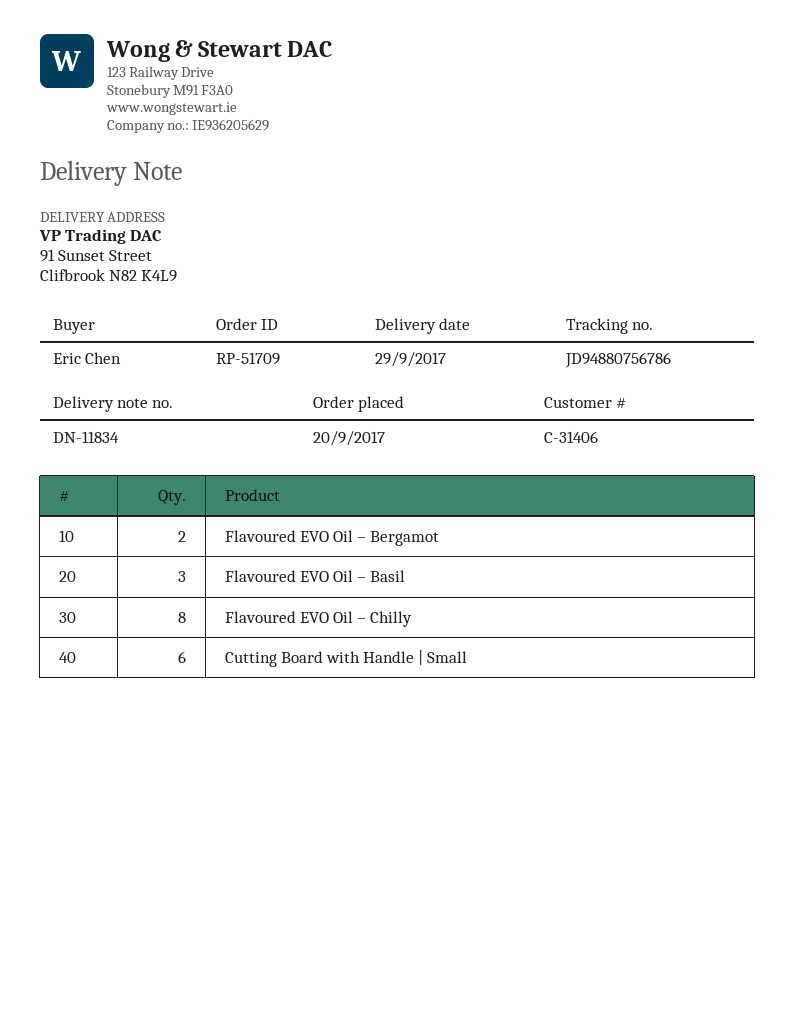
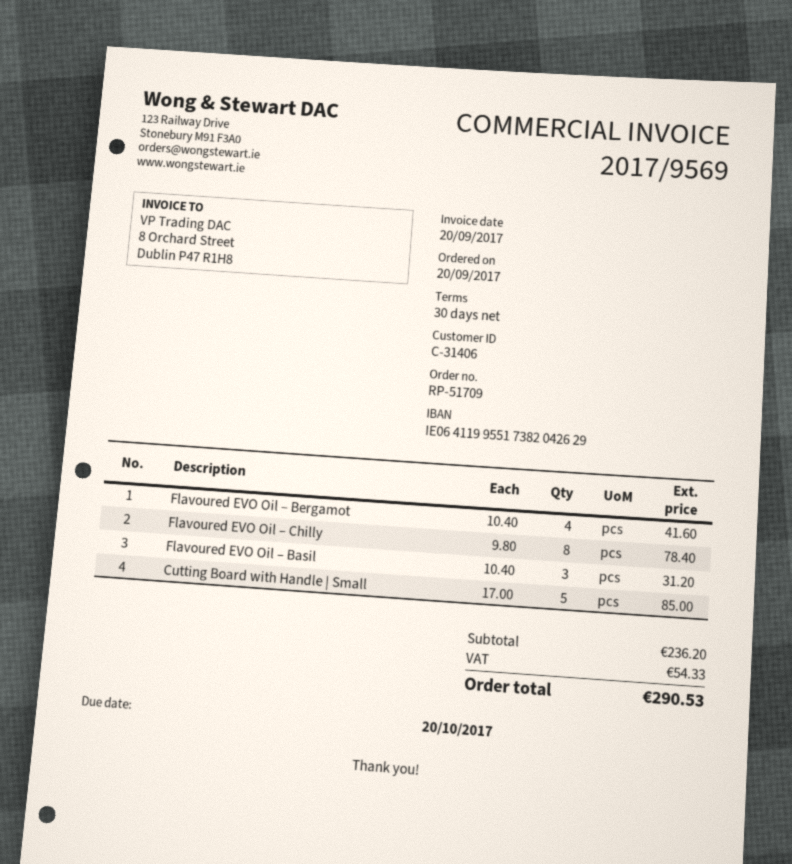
Flavoured EVO Oil – Bergamot: 2 -> 4
Cutting Board with Handle | Small: 6 -> 5

